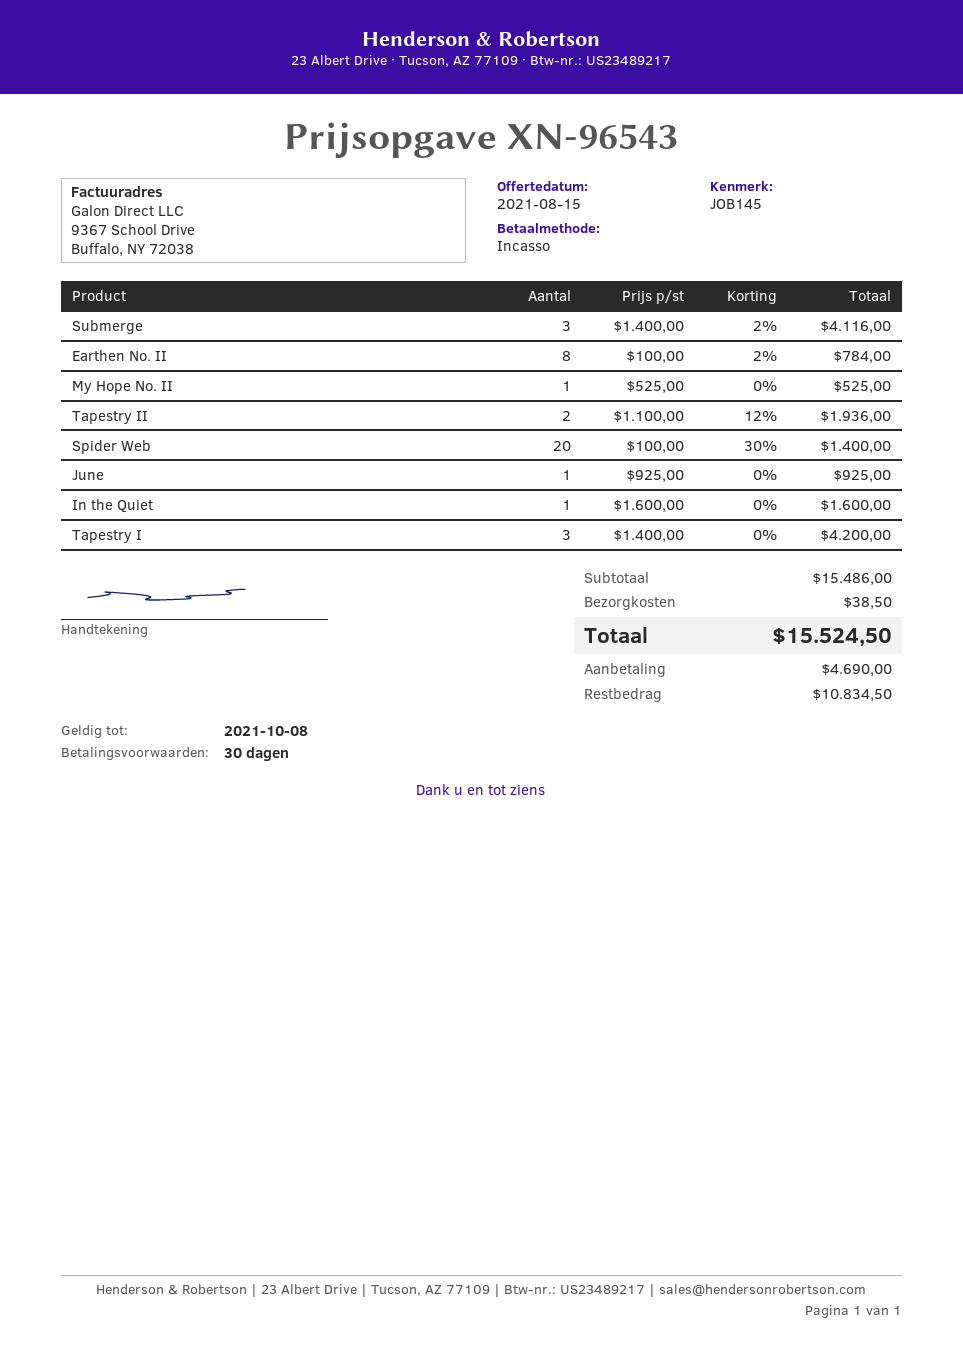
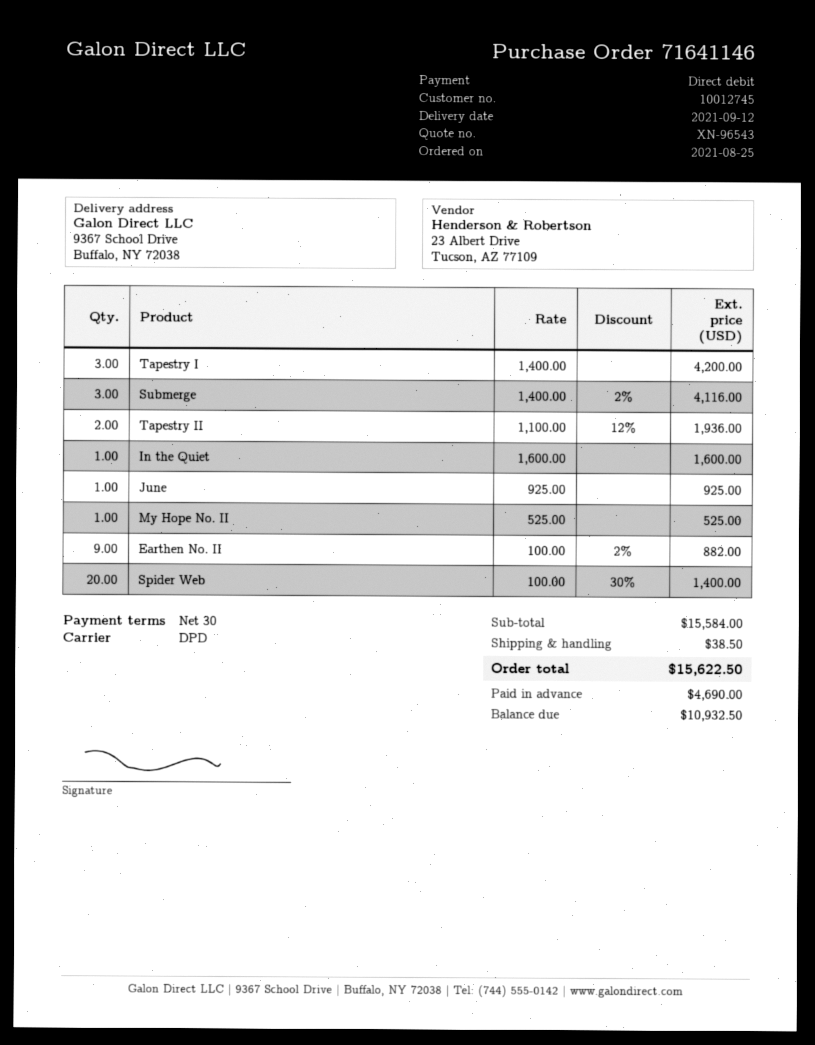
Earthen No. II: 8 x 100.00 - 2% = 784.00 -> 9 x 100.00 - 2% = 882.00
subtotal: 15486.00 -> 15584.00
total: 15524.50 -> 15622.50
balance: 10834.50 -> 10932.50

